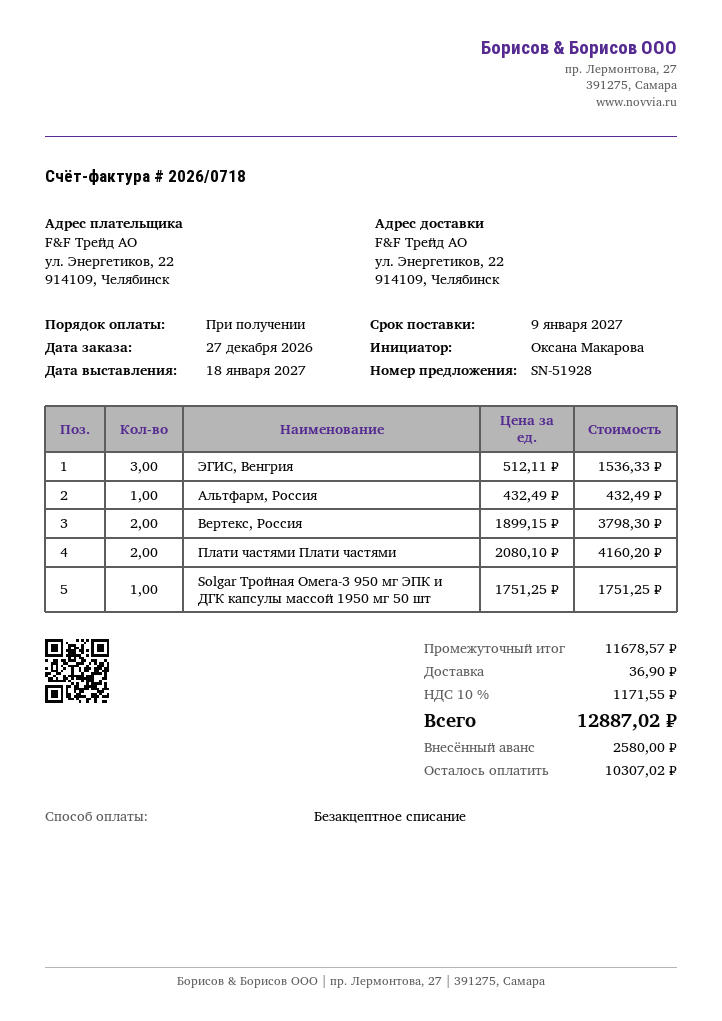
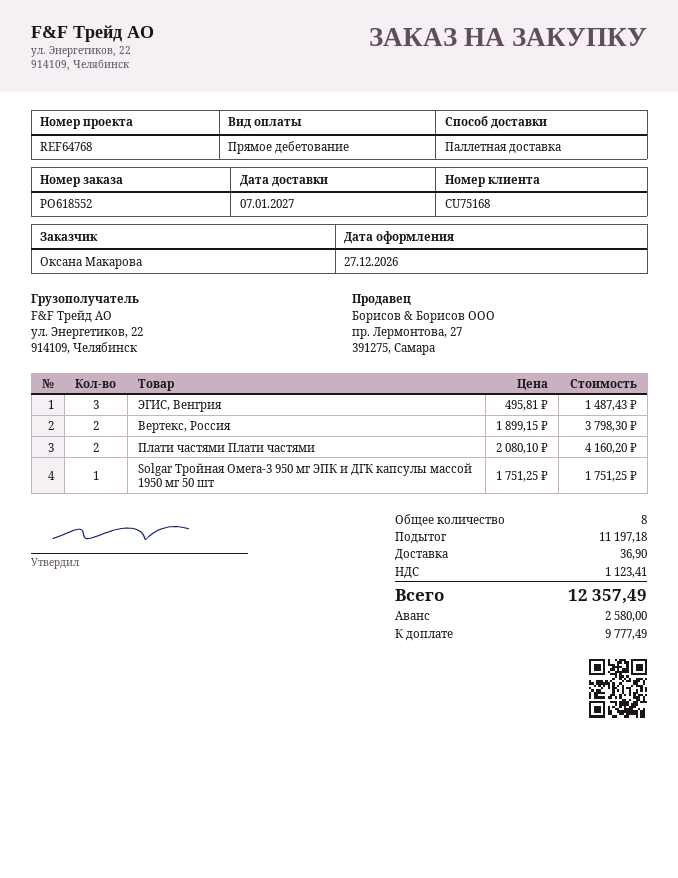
delivery date: 2027-01-09 -> 2027-01-07
ЭГИС, Венгрия: 3 x 512.11 = 1536.33 -> 3 x 495.81 = 1487.43
Альтфарм, Россия: 1 x 432.49 = 432.49 -> none
subtotal: 11678.57 -> 11197.18
tax: 1171.55 -> 1123.41
total: 12887.02 -> 12357.49
balance: 10307.02 -> 9777.49

